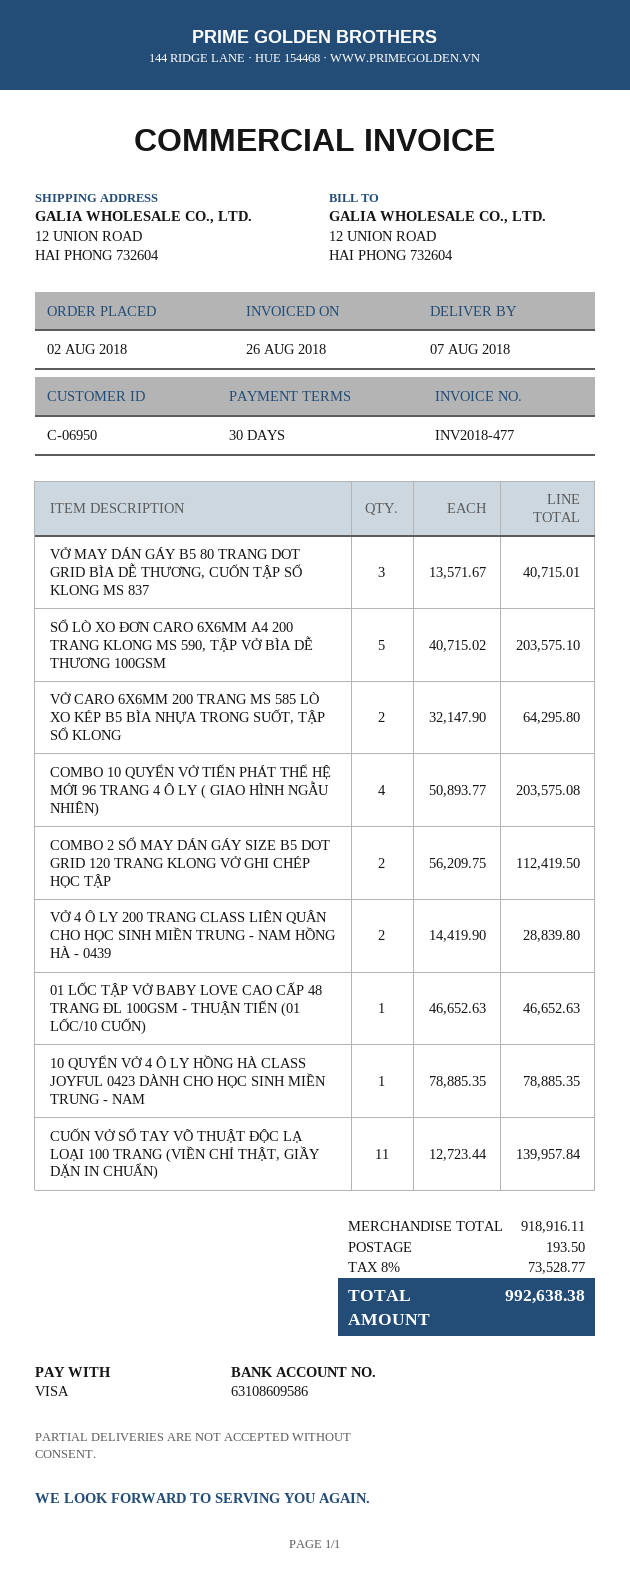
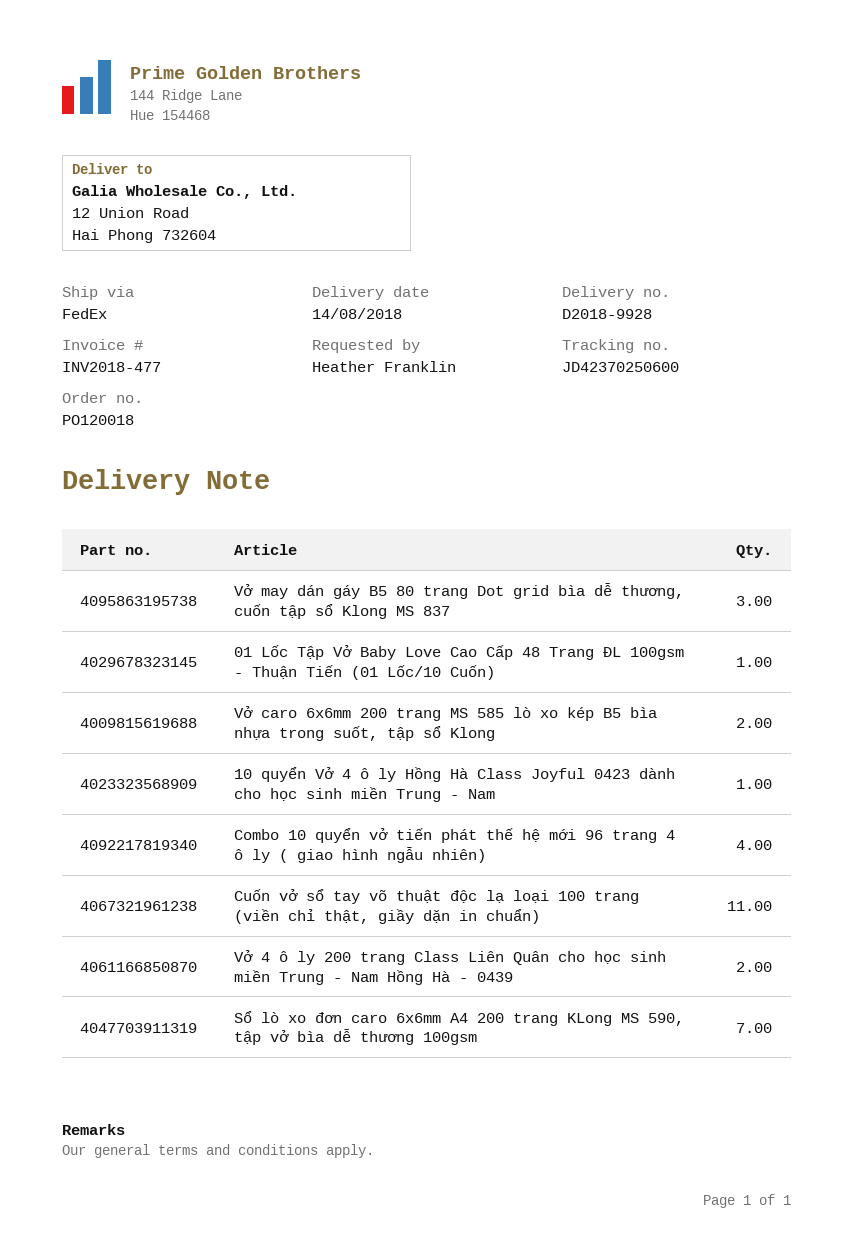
delivery date: 2018-08-07 -> 2018-08-14
SỔ LÒ XO ĐƠN CARO 6X6MM A4 200 TRANG KLONG MS 590, TẬP VỞ BÌA DỄ THƯƠNG 100GSM: 5 -> 7
COMBO 2 SỔ MAY DÁN GÁY SIZE B5 DOT GRID 120 TRANG KLONG VỞ GHI CHÉP HỌC TẬP: 2 -> none

